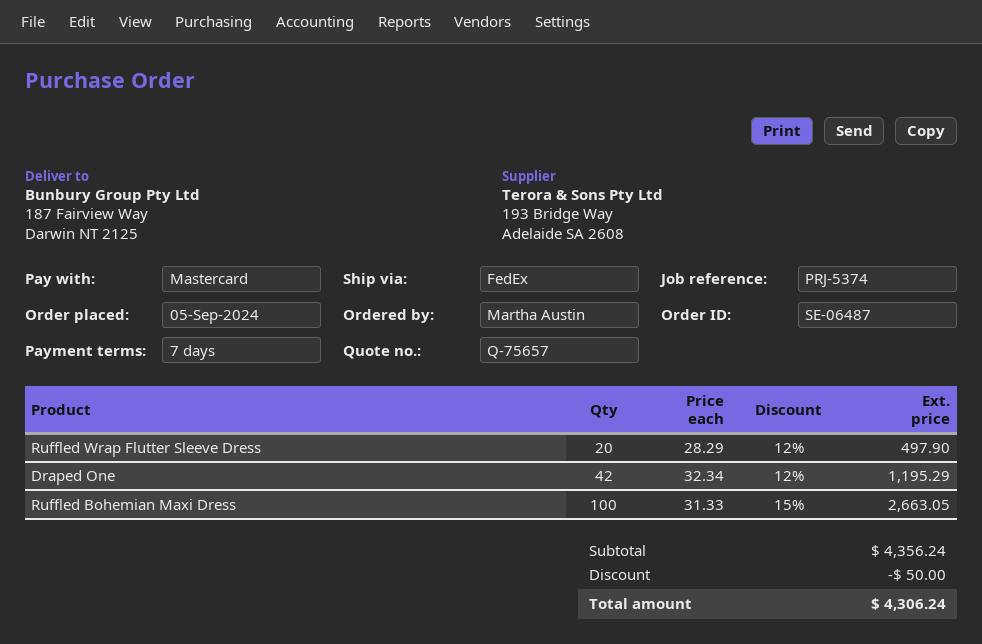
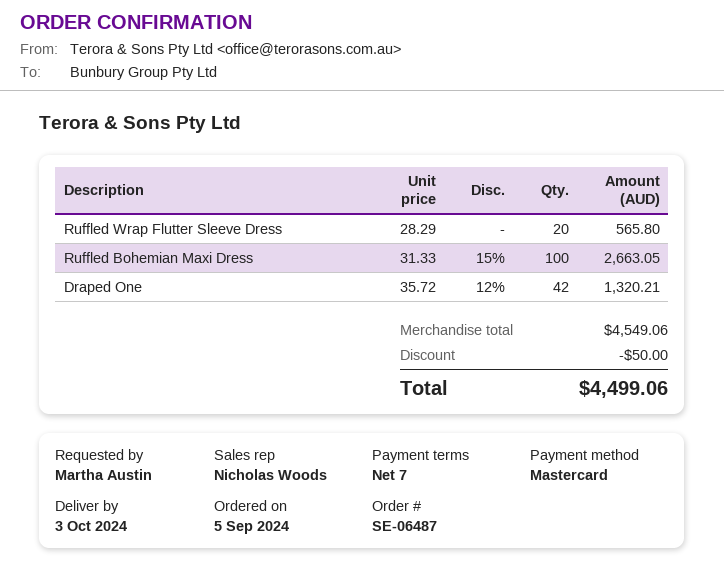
Ruffled Wrap Flutter Sleeve Dress: 20 x 28.29 - 12% = 497.90 -> 20 x 28.29 = 565.80
Draped One: 42 x 32.34 - 12% = 1195.29 -> 42 x 35.72 - 12% = 1320.21
subtotal: 4356.24 -> 4549.06
total: 4306.24 -> 4499.06

